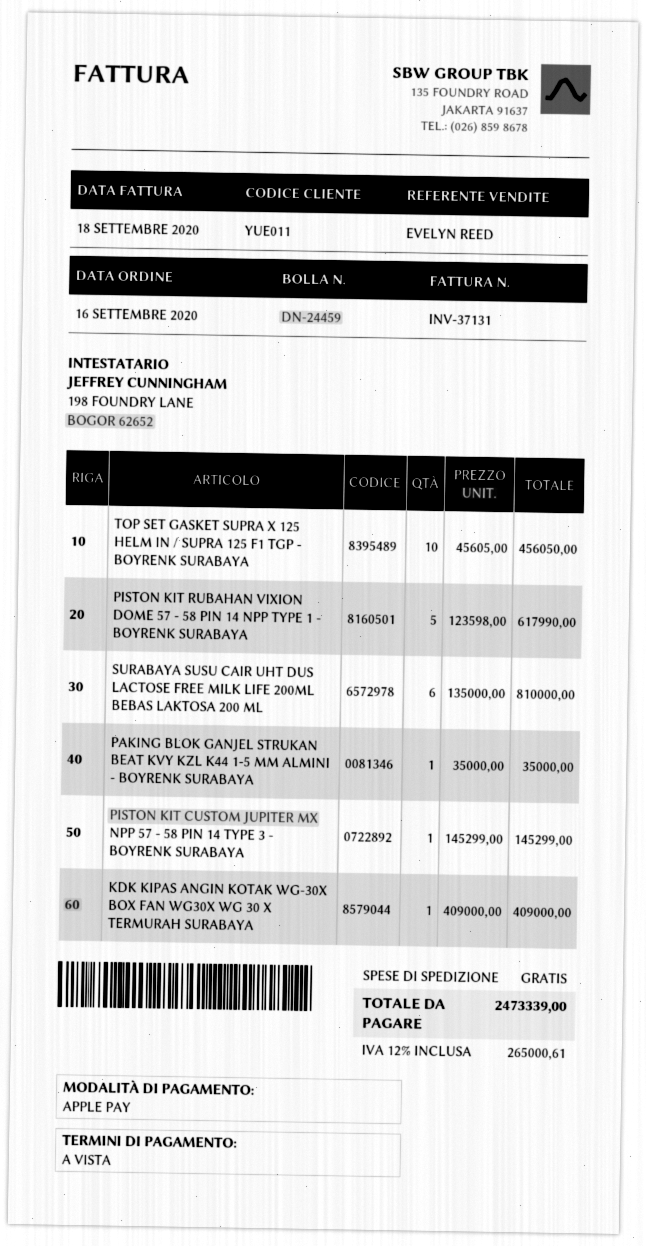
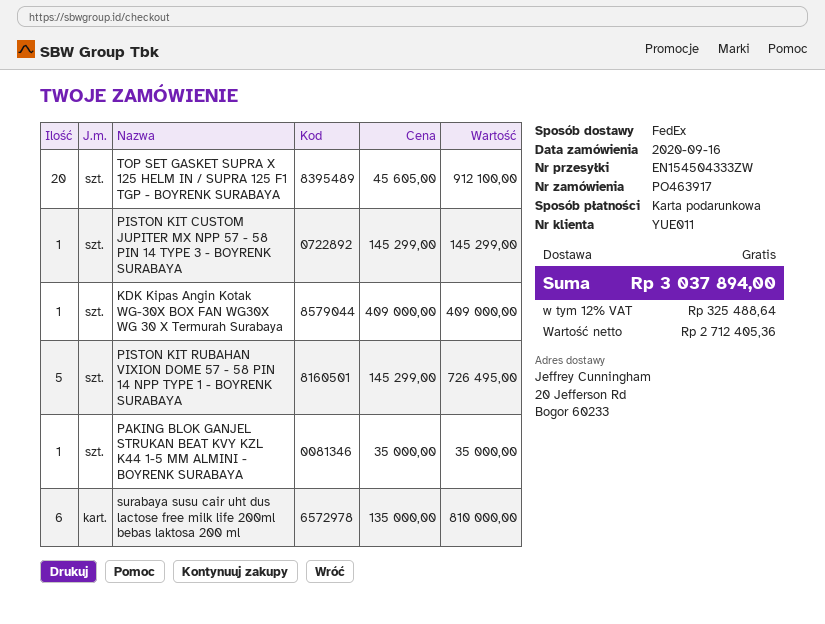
payment method: Apple Pay -> gift card
TOP SET GASKET SUPRA X 125 HELM IN / SUPRA 125 F1 TGP - BOYRENK SURABAYA: 10 x 45605.00 = 456050.00 -> 20 x 45605.00 = 912100.00
PISTON KIT RUBAHAN VIXION DOME 57 - 58 PIN 14 NPP TYPE 1 - BOYRENK SURABAYA: 5 x 123598.00 = 617990.00 -> 5 x 145299.00 = 726495.00
tax: 12% = 265000.61 -> 12% = 325488.64
total: 2473339.00 -> 3037894.00

